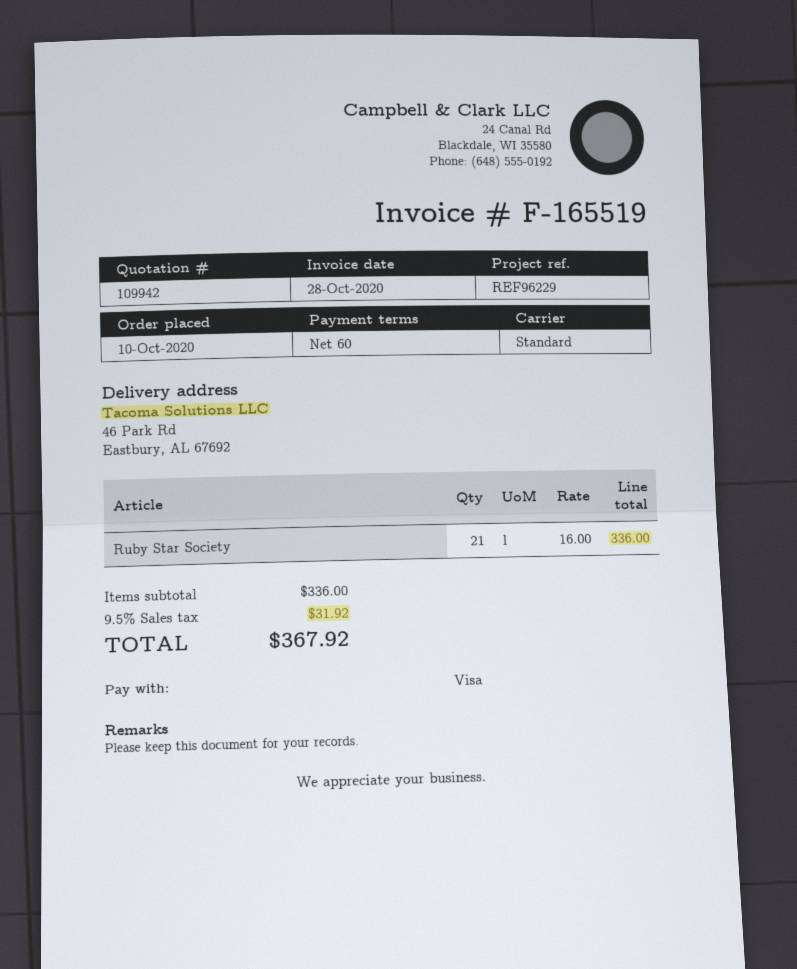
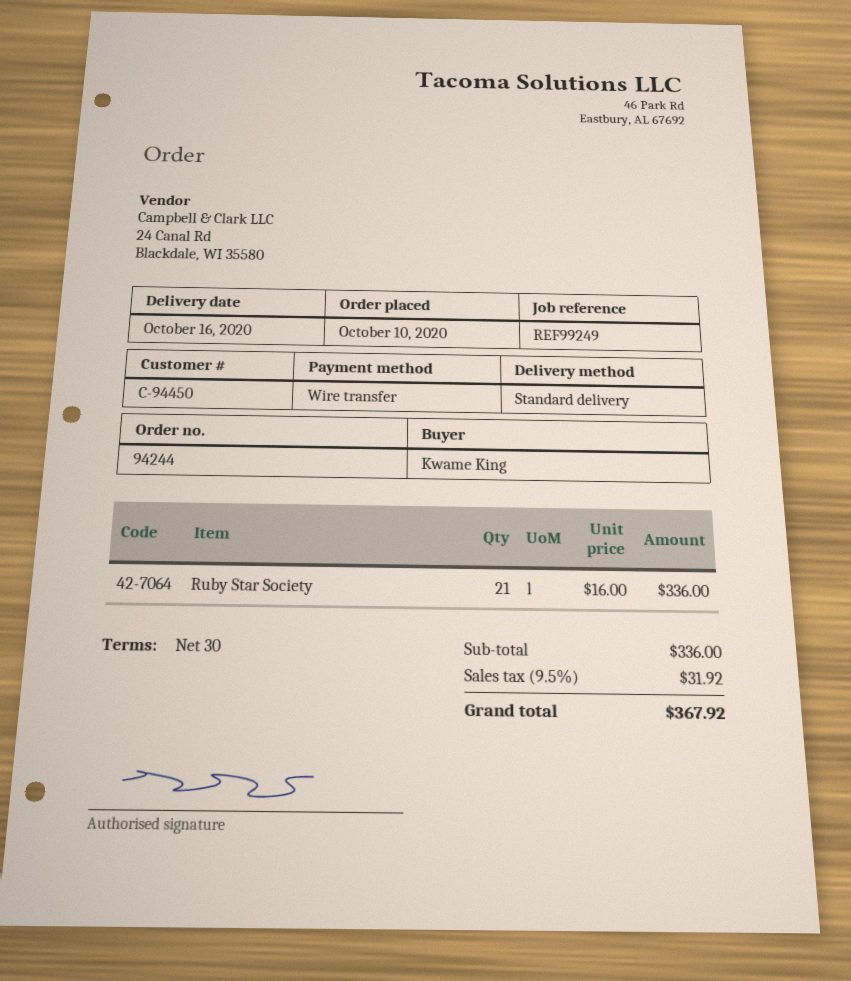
payment terms: 60 days -> 30 days
reference: REF96229 -> REF99249
payment method: Visa -> bank transfer

